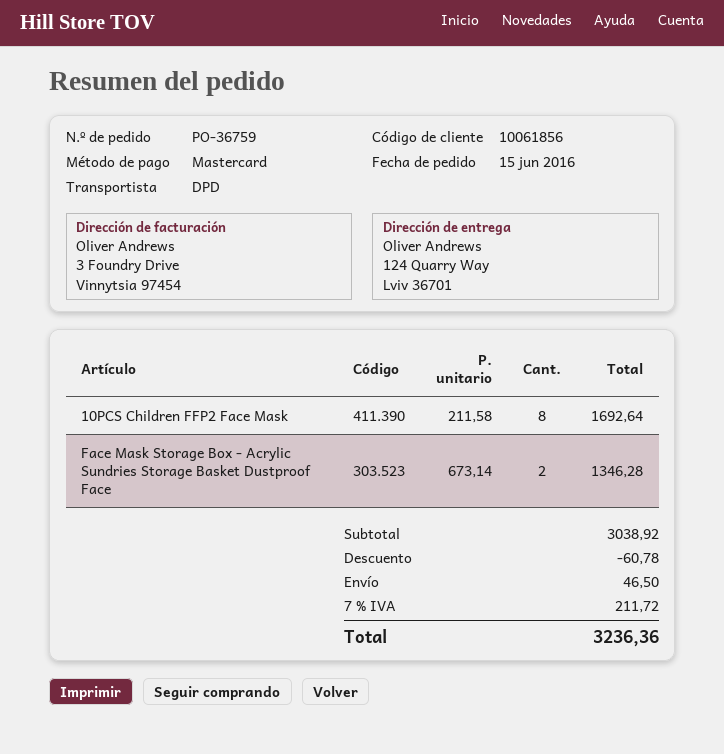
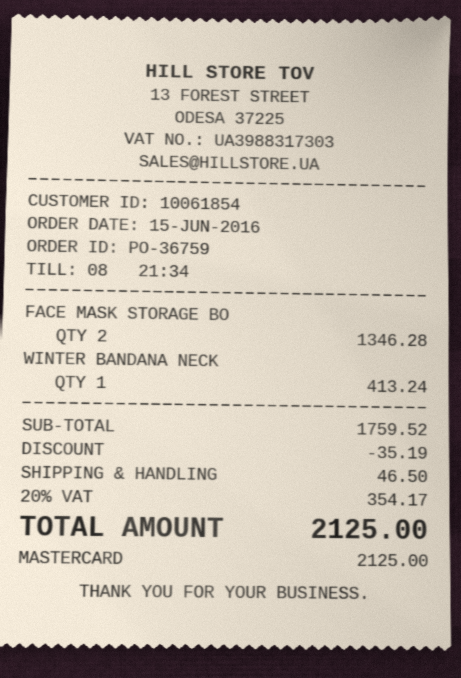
customer number: 10061856 -> 10061854
10PCS Children FFP2 Face Mask: 8 for 1692.64 -> none
WINTER BANDANA NECK: none -> 1 for 413.24
subtotal: 3038.92 -> 1759.52
discount: 60.78 -> 35.19
tax: 7% = 211.72 -> 20% = 354.17
total: 3236.36 -> 2125.00

